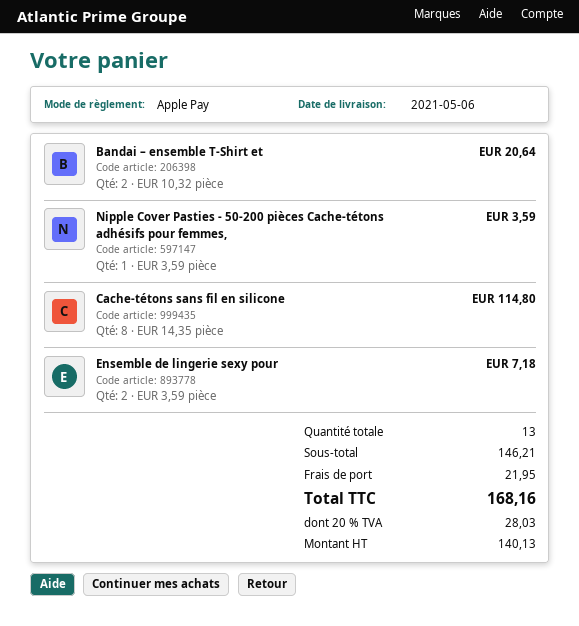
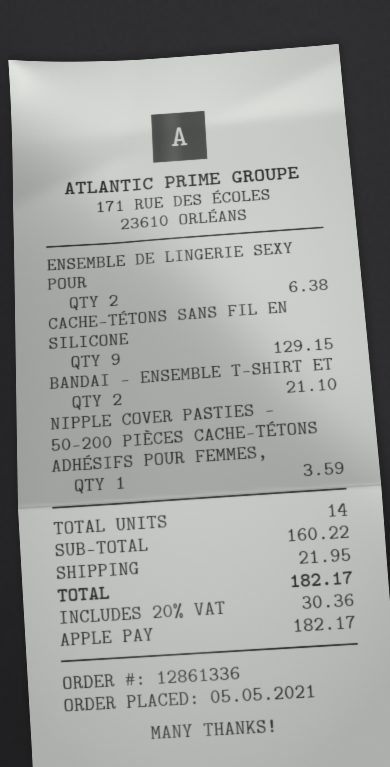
Bandai – ensemble T-Shirt et: 2 for 20.64 -> 2 for 21.10
Cache-tétons sans fil en silicone: 8 for 114.80 -> 9 for 129.15
Ensemble de lingerie sexy pour: 2 for 7.18 -> 2 for 6.38
total quantity: 13 -> 14
subtotal: 146.21 -> 160.22
tax: 20% = 28.03 -> 20% = 30.36
total: 168.16 -> 182.17

